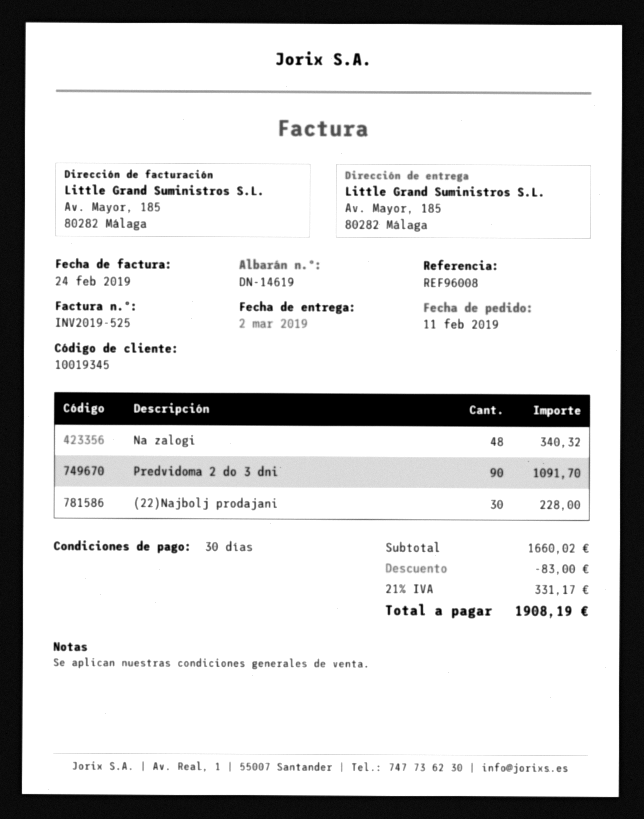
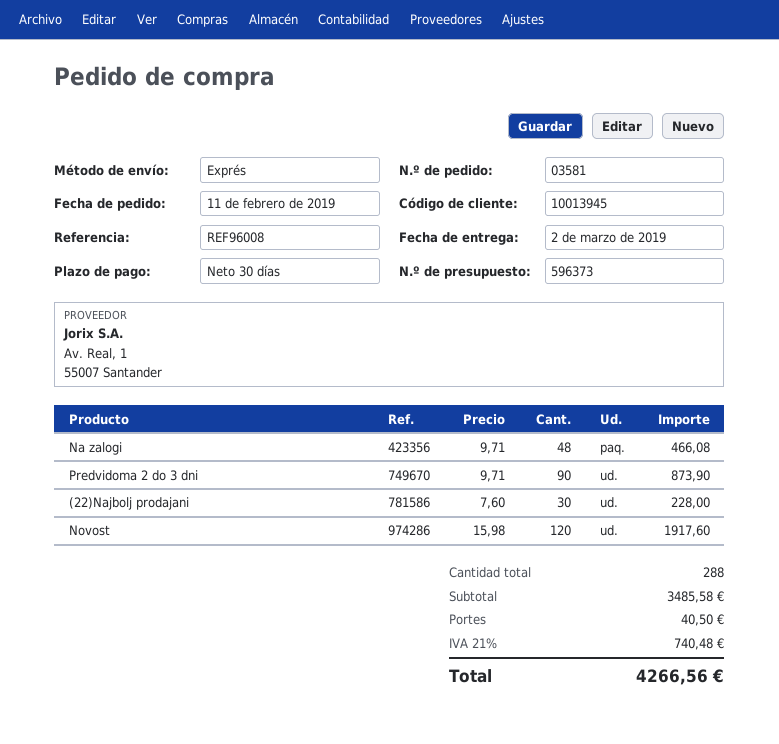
customer number: 10019345 -> 10013945
Na zalogi: 48 for 340.32 -> 48 for 466.08
Predvidoma 2 do 3 dni: 90 for 1091.70 -> 90 for 873.90
Novost: none -> 120 for 1917.60
subtotal: 1660.02 -> 3485.58
discount: 83.00 -> none
shipping: none -> 40.50
tax: 21% = 331.17 -> 21% = 740.48
total: 1908.19 -> 4266.56

